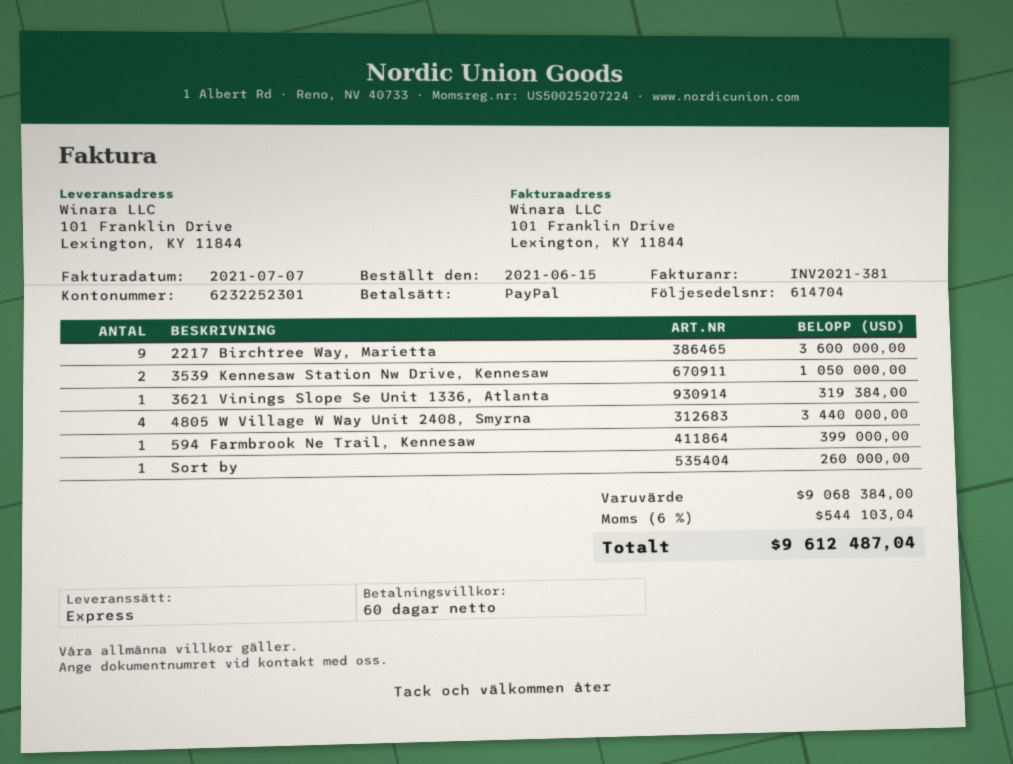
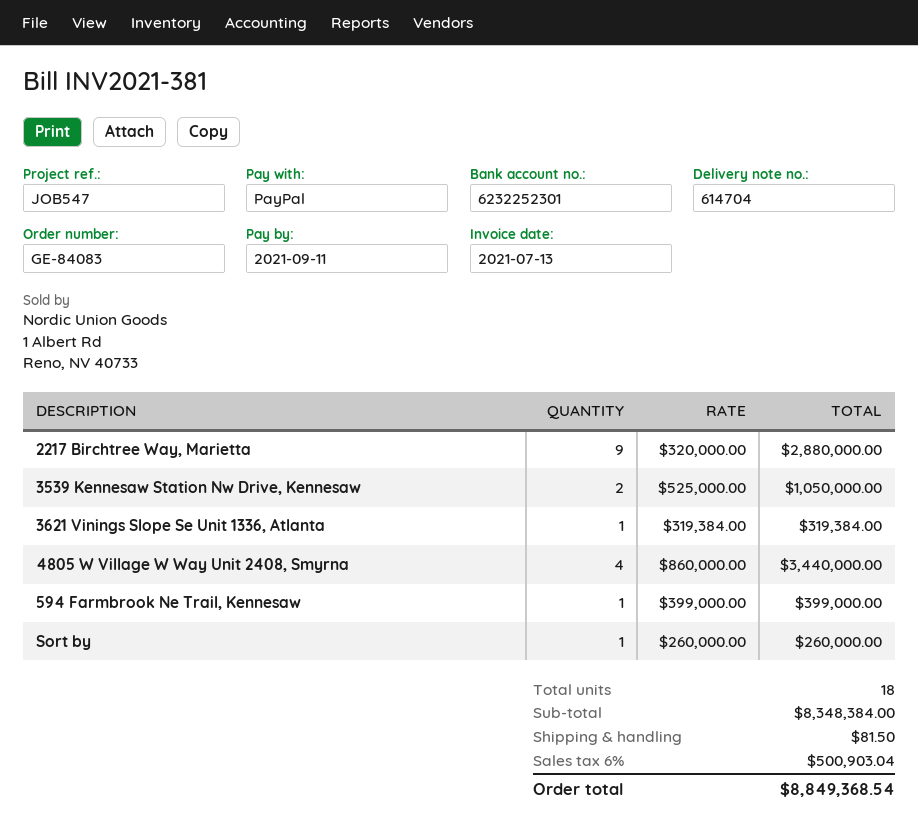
invoice date: 2021-07-07 -> 2021-07-13
2217 Birchtree Way, Marietta: 9 for 3600000.00 -> 9 for 2880000.00
subtotal: 9068384.00 -> 8348384.00
shipping: none -> 81.50
tax: 6% = 544103.04 -> 6% = 500903.04
total: 9612487.04 -> 8849368.54

